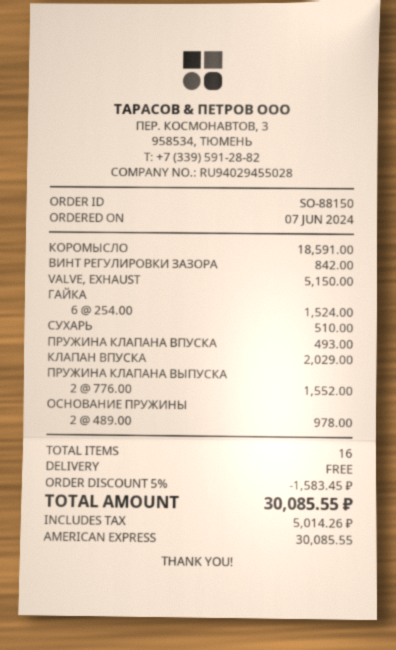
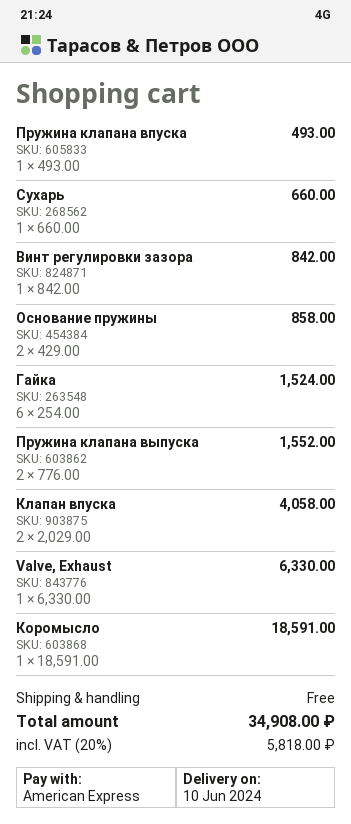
VALVE, EXHAUST: 1 x 5150.00 = 5150.00 -> 1 x 6330.00 = 6330.00
СУХАРЬ: 1 x 510.00 = 510.00 -> 1 x 660.00 = 660.00
КЛАПАН ВПУСКА: 1 x 2029.00 = 2029.00 -> 2 x 2029.00 = 4058.00
ОСНОВАНИЕ ПРУЖИНЫ: 2 x 489.00 = 978.00 -> 2 x 429.00 = 858.00
discount: 5% = 1583.45 -> none
tax: 5014.26 -> 5818.00
total: 30085.55 -> 34908.00

